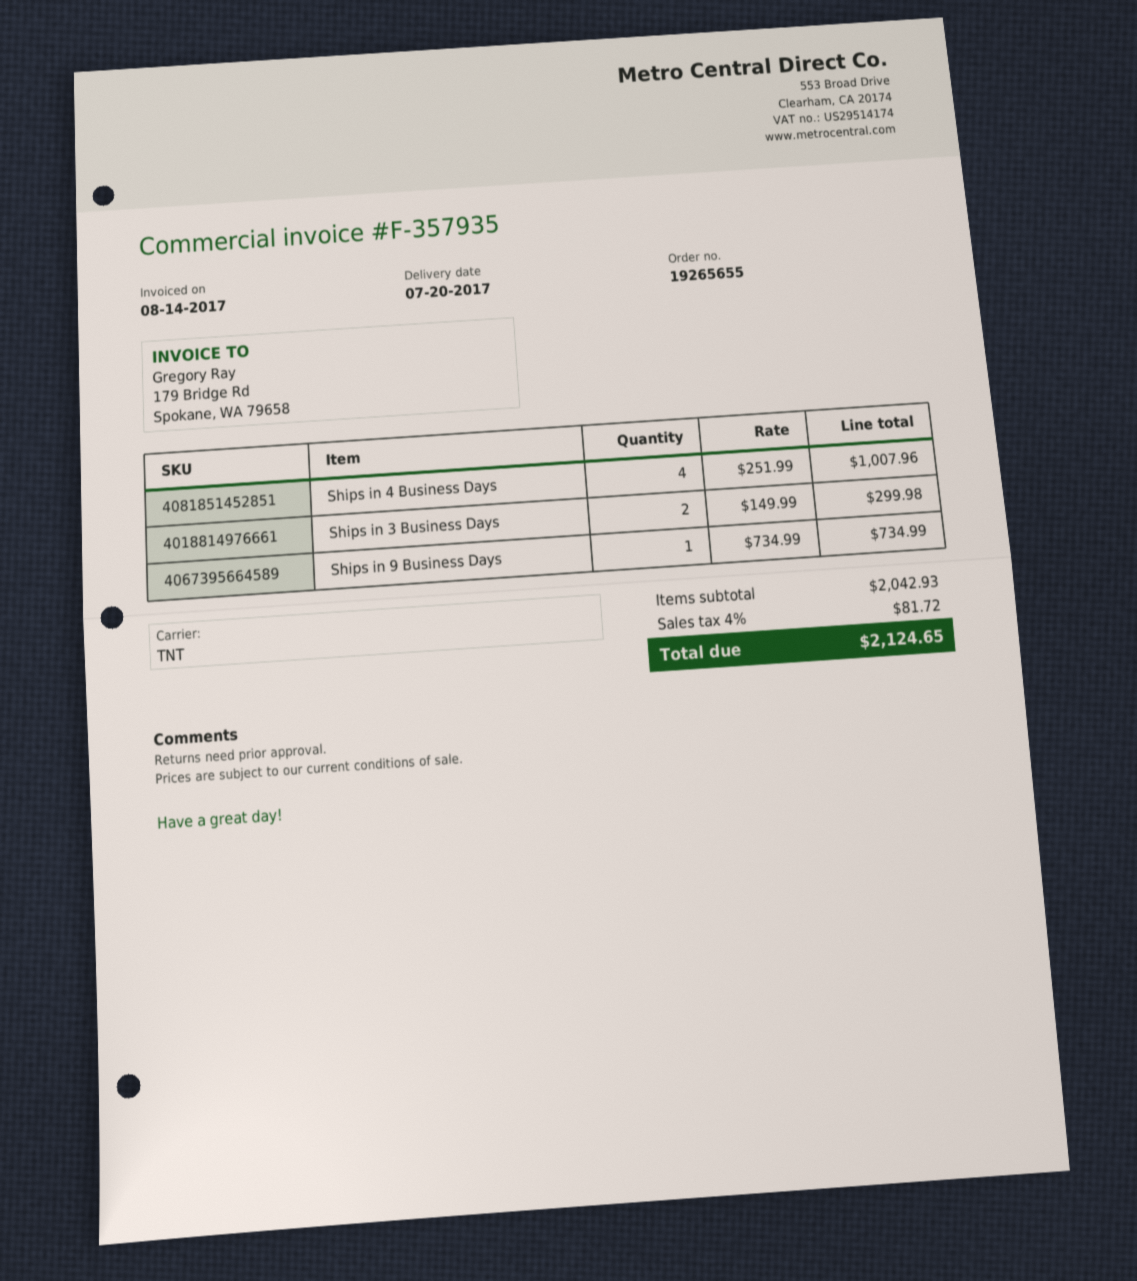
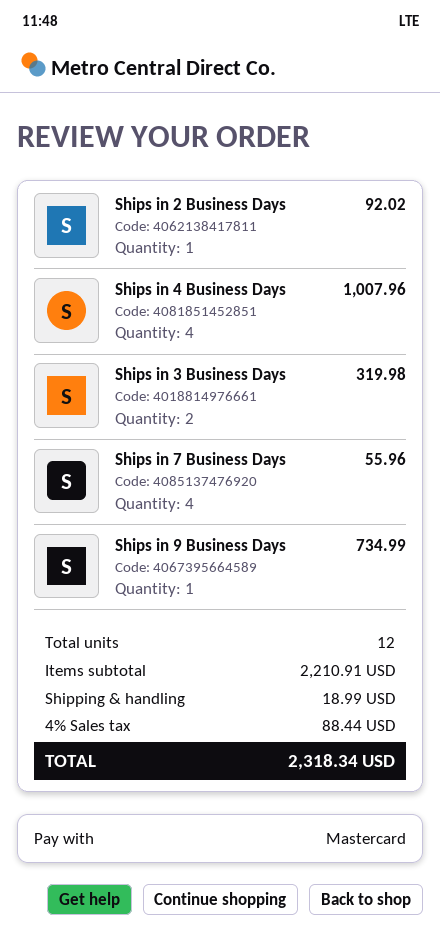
Ships in 3 Business Days: 2 for 299.98 -> 2 for 319.98
Ships in 2 Business Days: none -> 1 for 92.02
Ships in 7 Business Days: none -> 4 for 55.96
subtotal: 2042.93 -> 2210.91
shipping: none -> 18.99
tax: 4% = 81.72 -> 4% = 88.44
total: 2124.65 -> 2318.34

